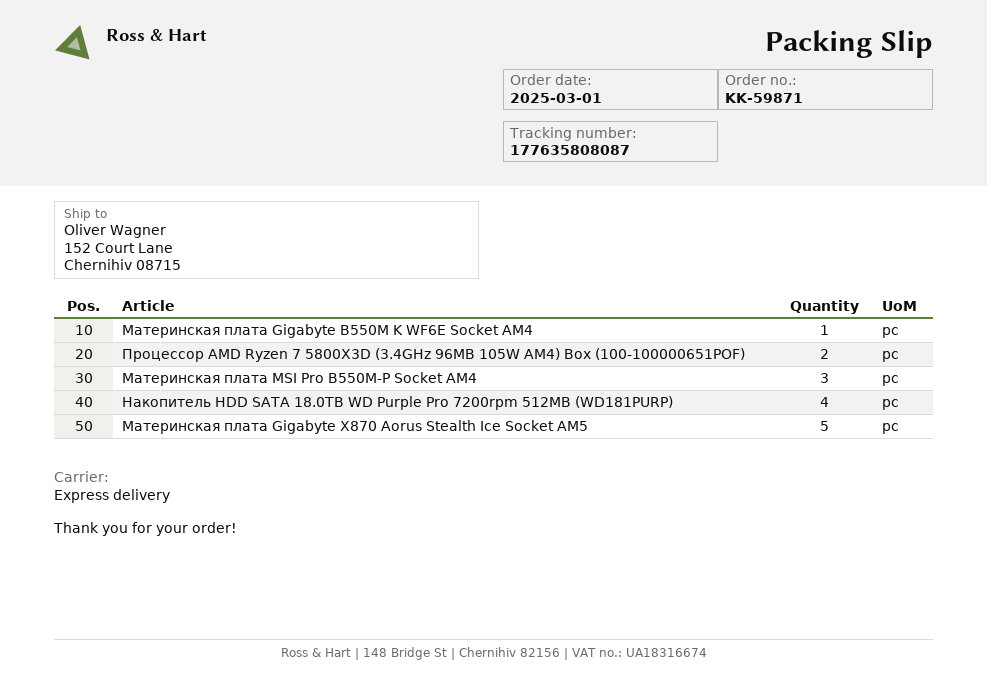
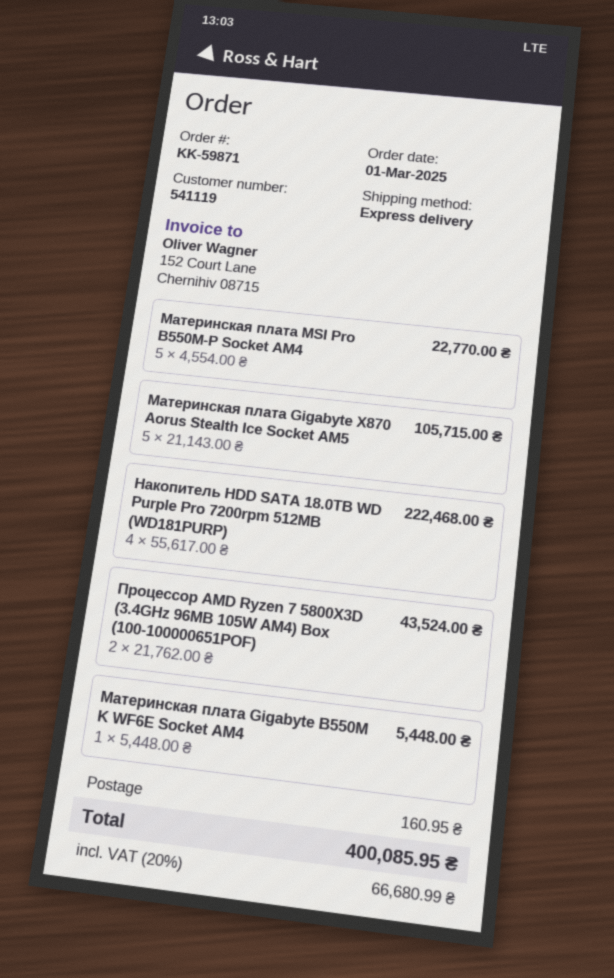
Материнская плата MSI Pro B550M-P Socket AM4: 3 -> 5

